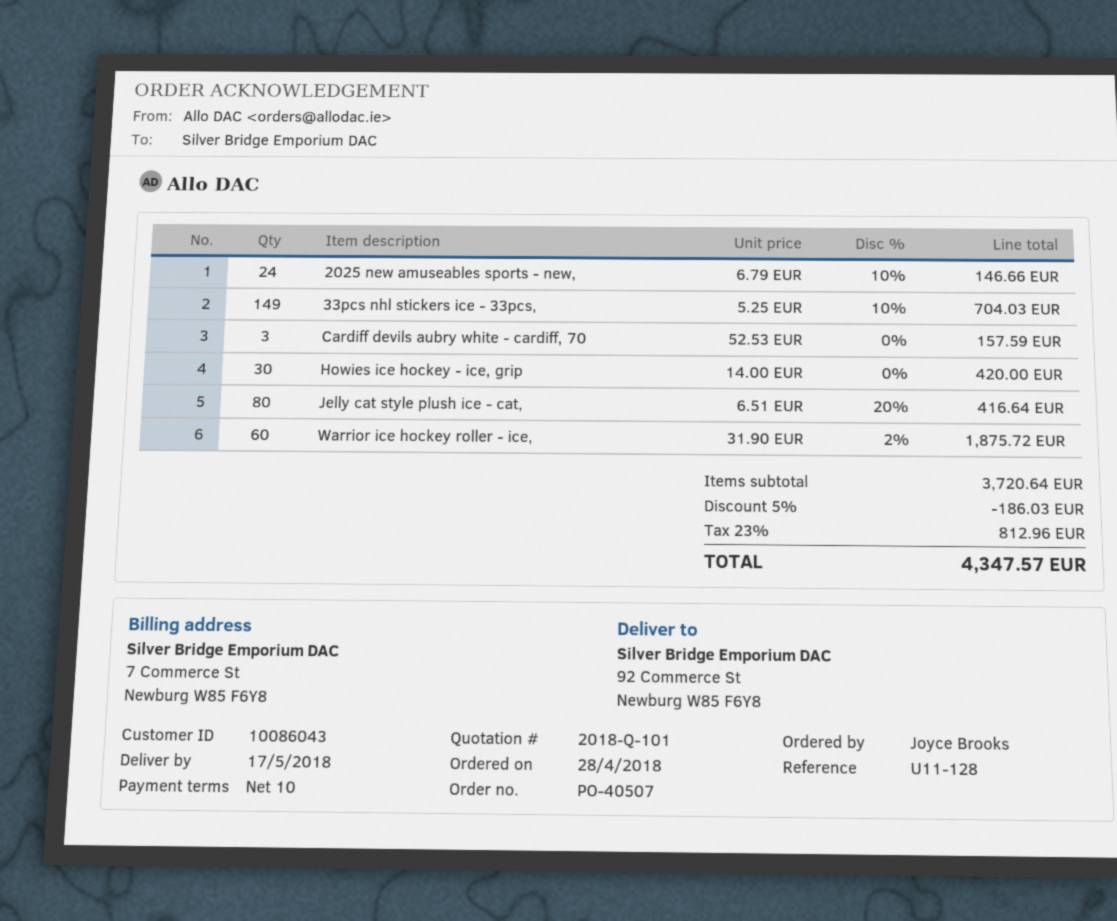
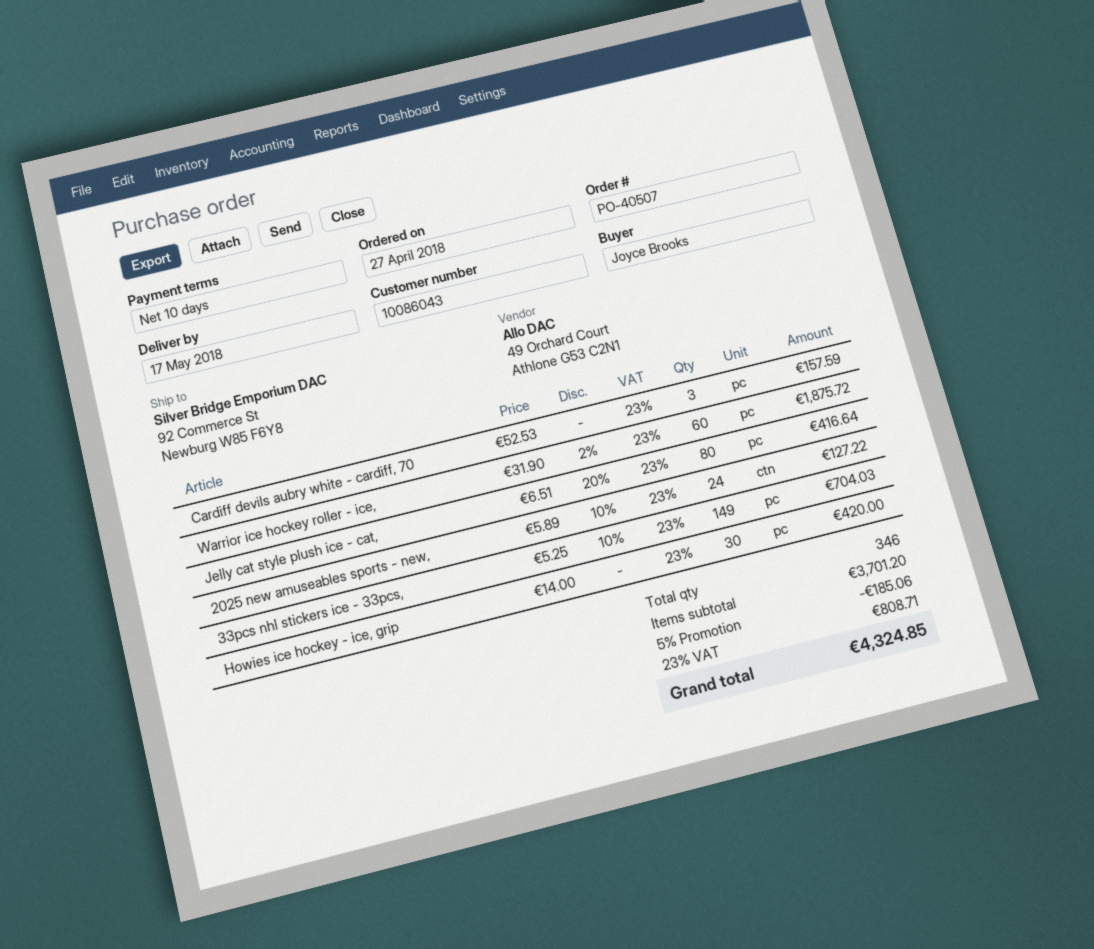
order date: 2018-04-28 -> 2018-04-27
2025 new amuseables sports - new,: 24 x 6.79 - 10% = 146.66 -> 24 x 5.89 - 10% = 127.22
subtotal: 3720.64 -> 3701.20
discount: 5% = 186.03 -> 5% = 185.06
tax: 23% = 812.96 -> 23% = 808.71
total: 4347.57 -> 4324.85

